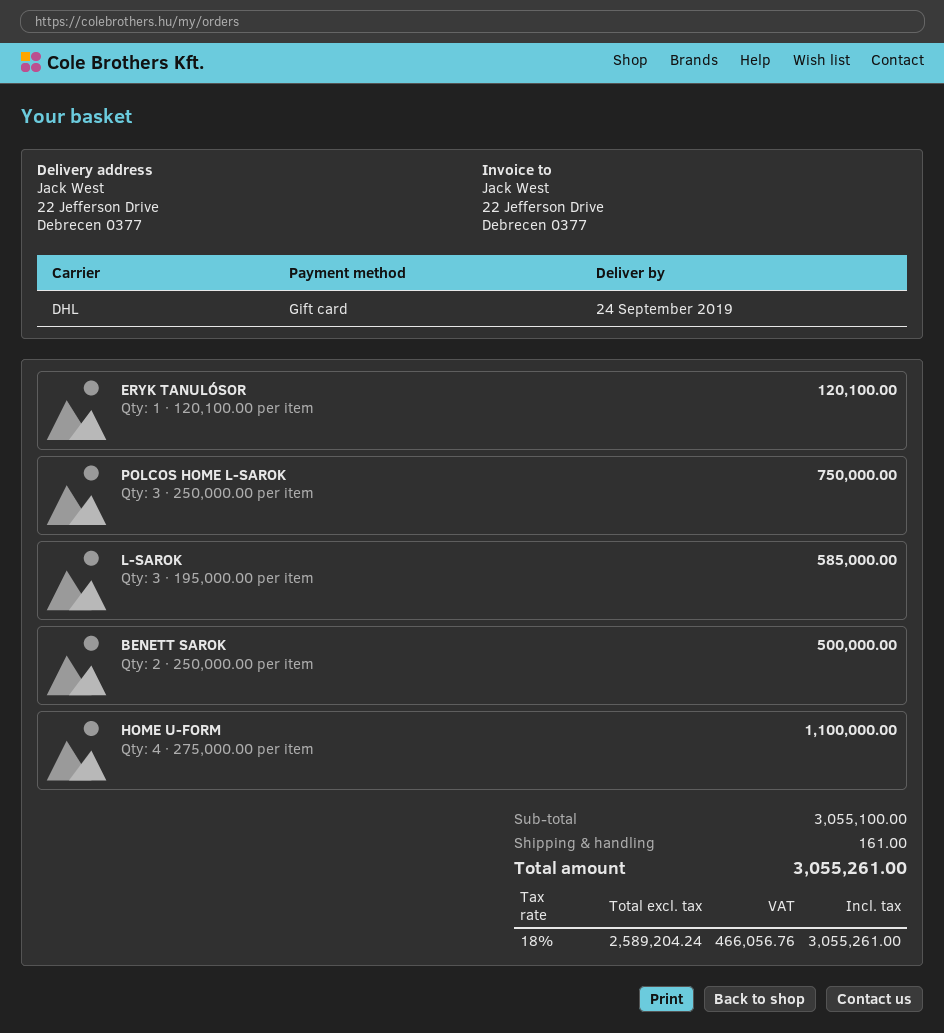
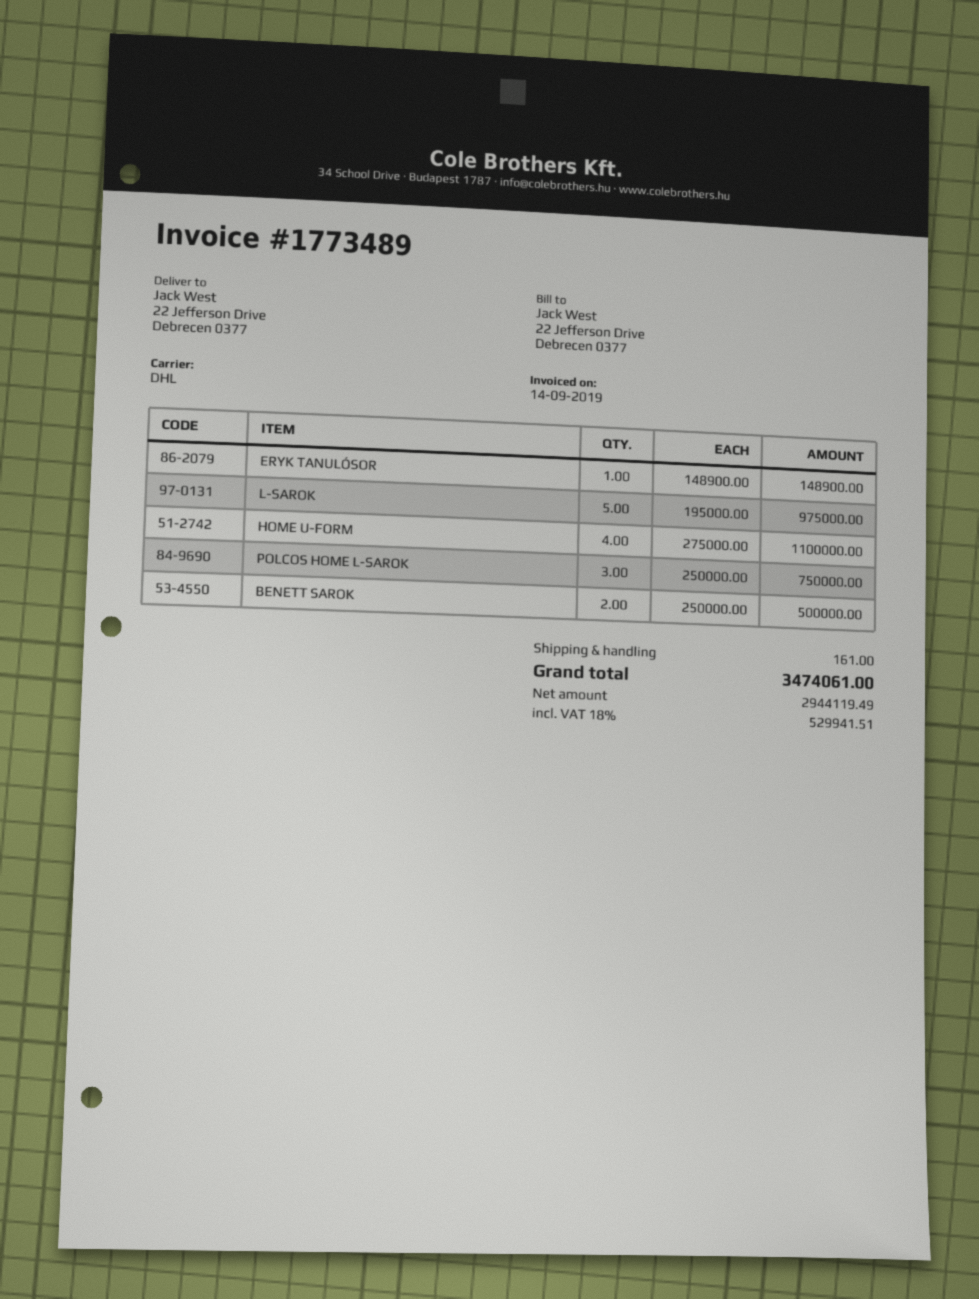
ERYK TANULÓSOR: 1 x 120100.00 = 120100.00 -> 1 x 148900.00 = 148900.00
L-SAROK: 3 x 195000.00 = 585000.00 -> 5 x 195000.00 = 975000.00
net: 2589204.24 -> 2944119.49
tax: 18% = 466056.76 -> 18% = 529941.51
total: 3055261.00 -> 3474061.00

